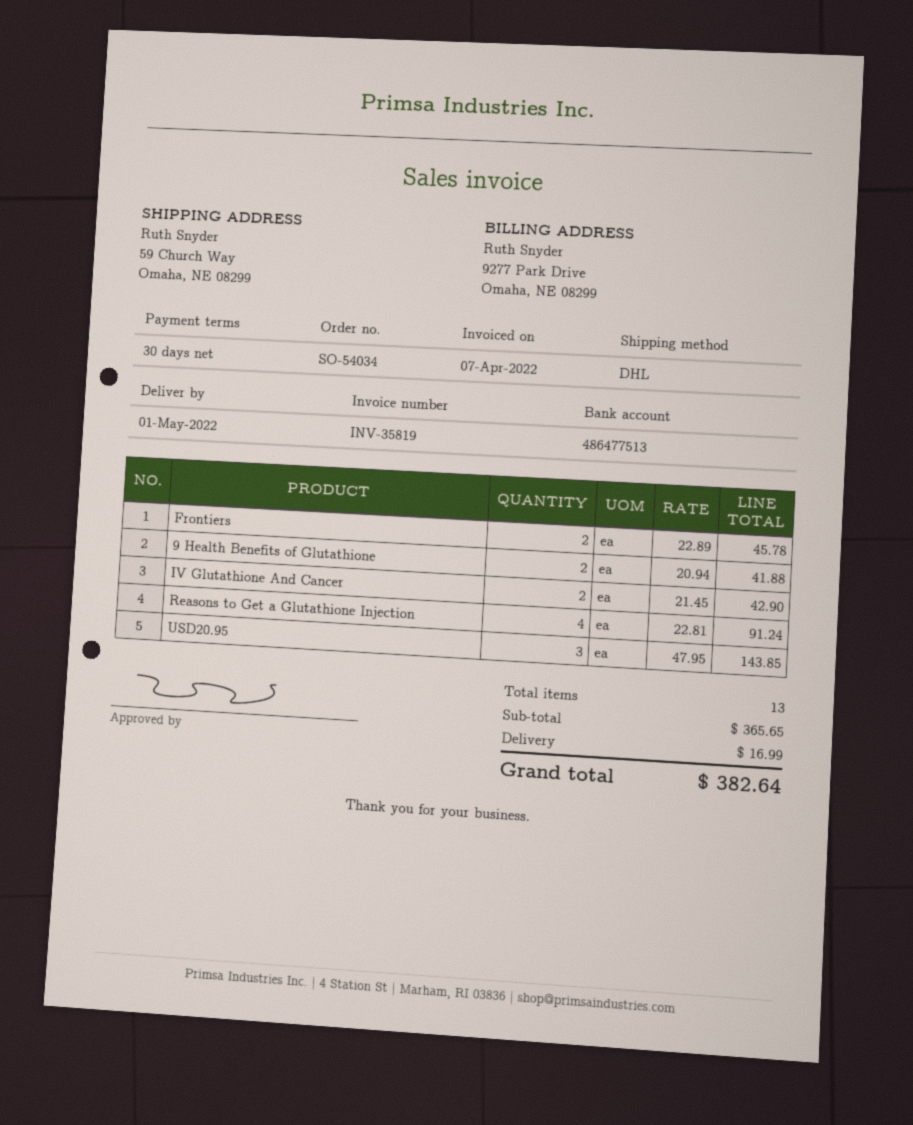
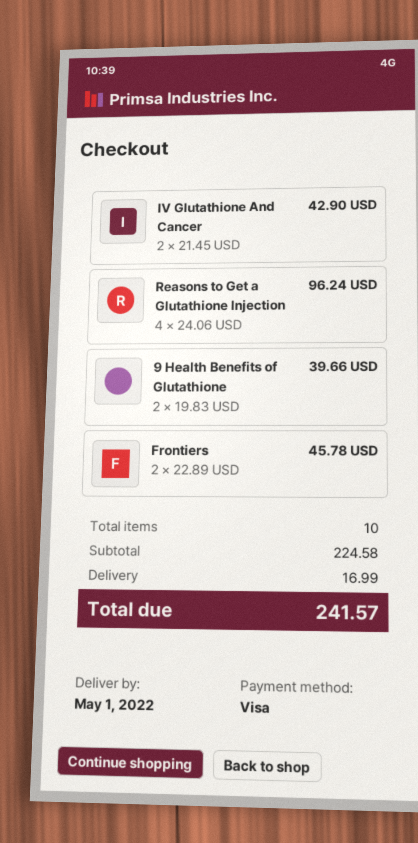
9 Health Benefits of Glutathione: 2 x 20.94 = 41.88 -> 2 x 19.83 = 39.66
Reasons to Get a Glutathione Injection: 4 x 22.81 = 91.24 -> 4 x 24.06 = 96.24
USD20.95: 3 x 47.95 = 143.85 -> none
total quantity: 13 -> 10
subtotal: 365.65 -> 224.58
total: 382.64 -> 241.57

